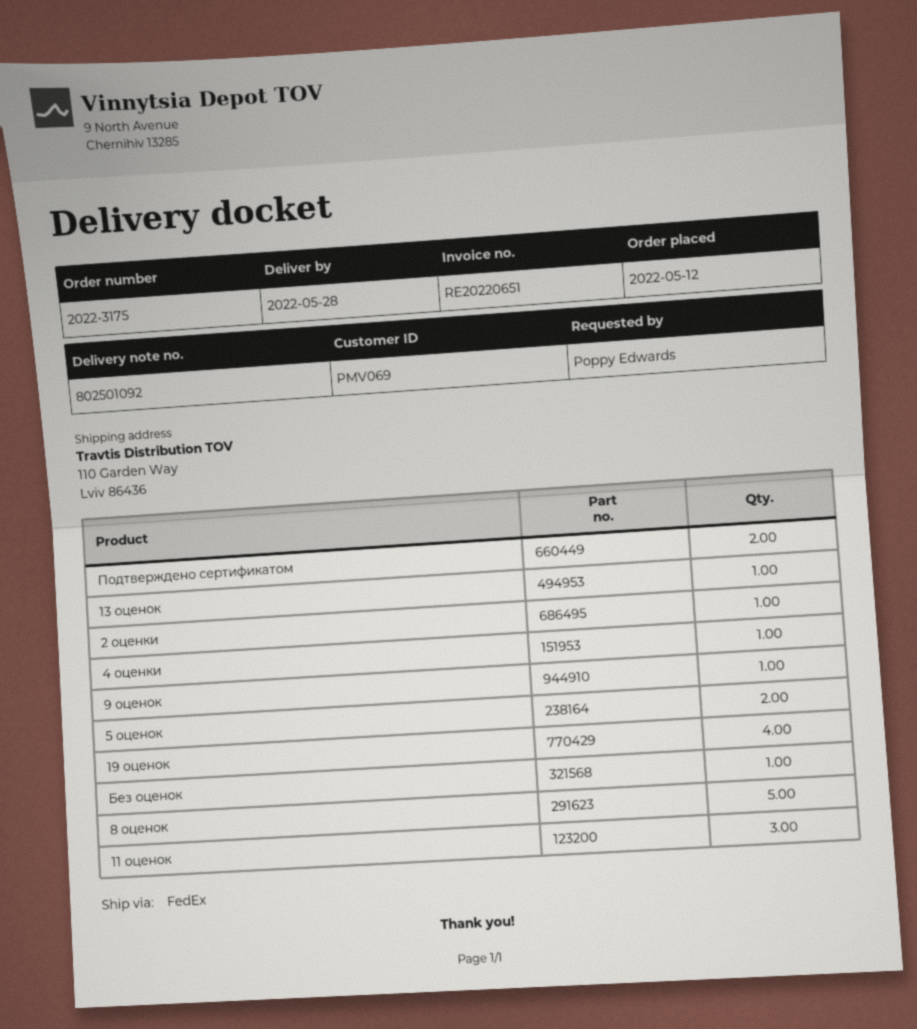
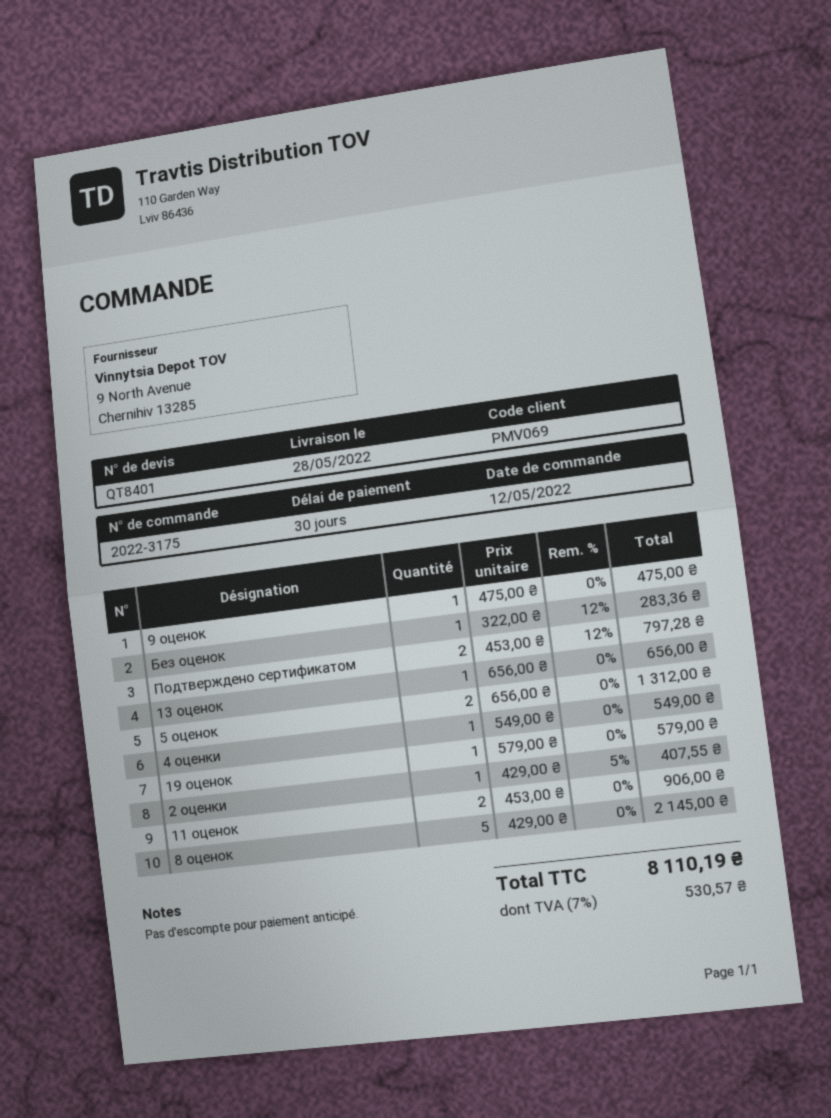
19 оценок: 4 -> 1
11 оценок: 3 -> 2

